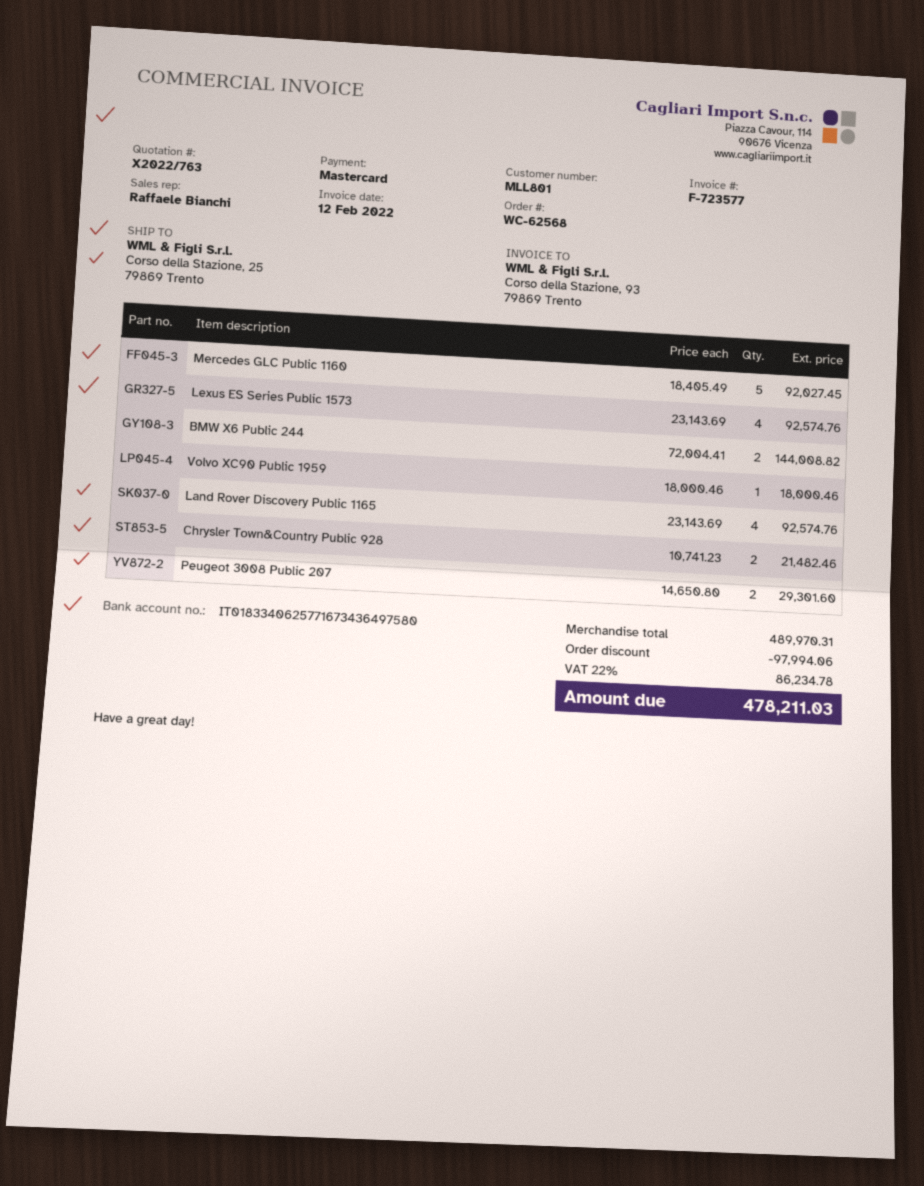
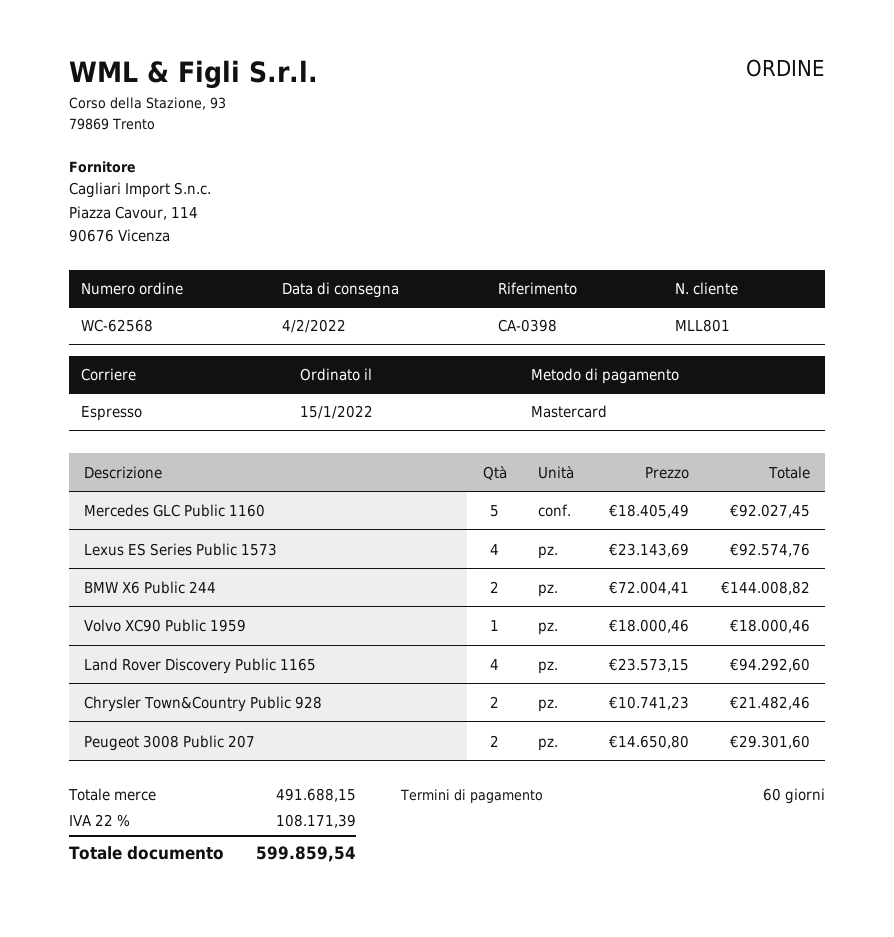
Land Rover Discovery Public 1165: 4 x 23143.69 = 92574.76 -> 4 x 23573.15 = 94292.60
subtotal: 489970.31 -> 491688.15
discount: 97994.06 -> none
tax: 22% = 86234.78 -> 22% = 108171.39
total: 478211.03 -> 599859.54

